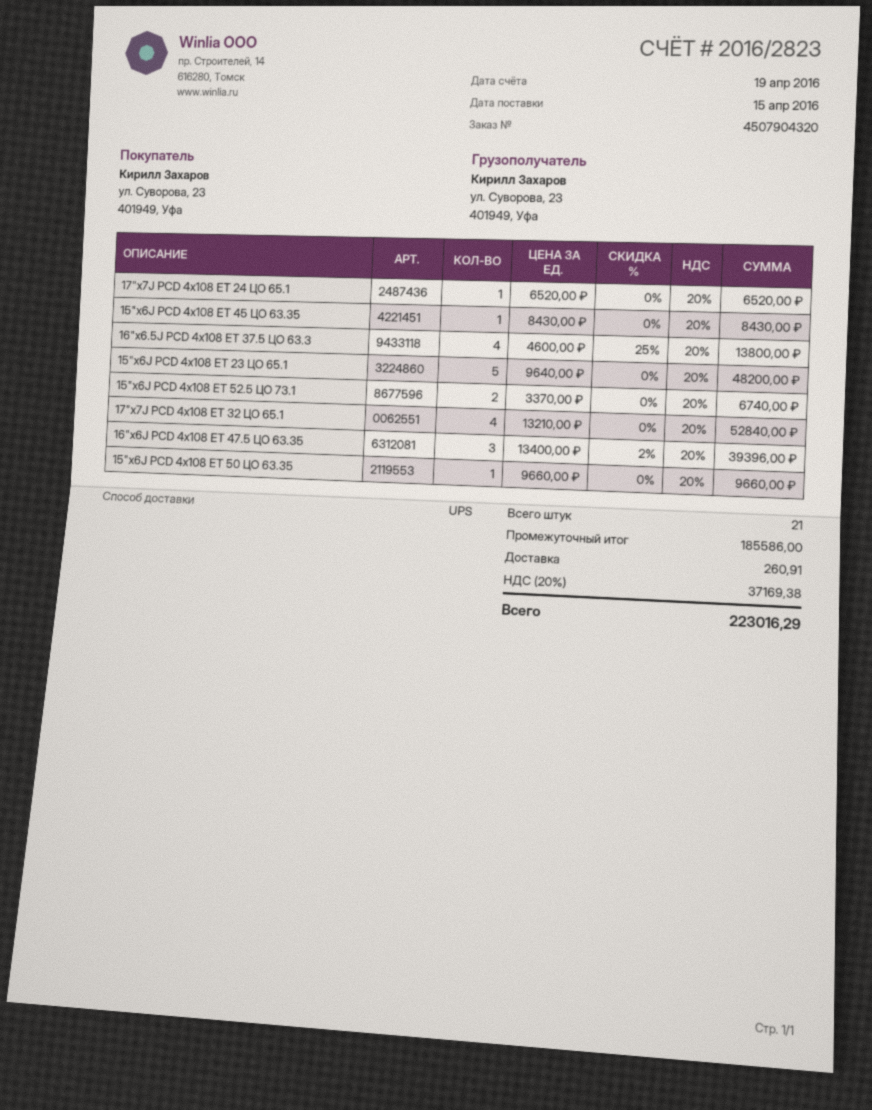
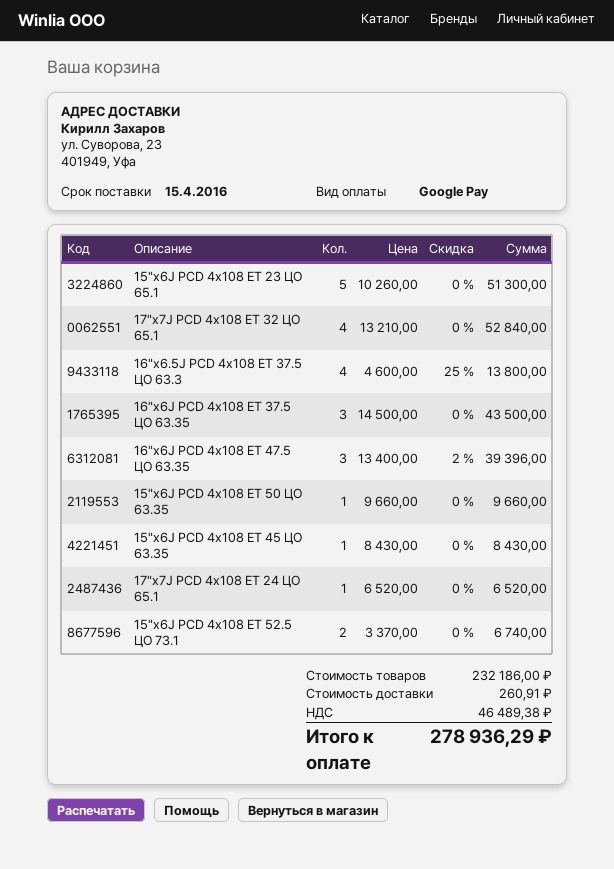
15"x6J PCD 4x108 ЕТ 23 ЦО 65.1: 5 x 9640.00 = 48200.00 -> 5 x 10260.00 = 51300.00
16"x6J PCD 4x108 ЕТ 37.5 ЦО 63.35: none -> 3 x 14500.00 = 43500.00
subtotal: 185586.00 -> 232186.00
tax: 37169.38 -> 46489.38
total: 223016.29 -> 278936.29

